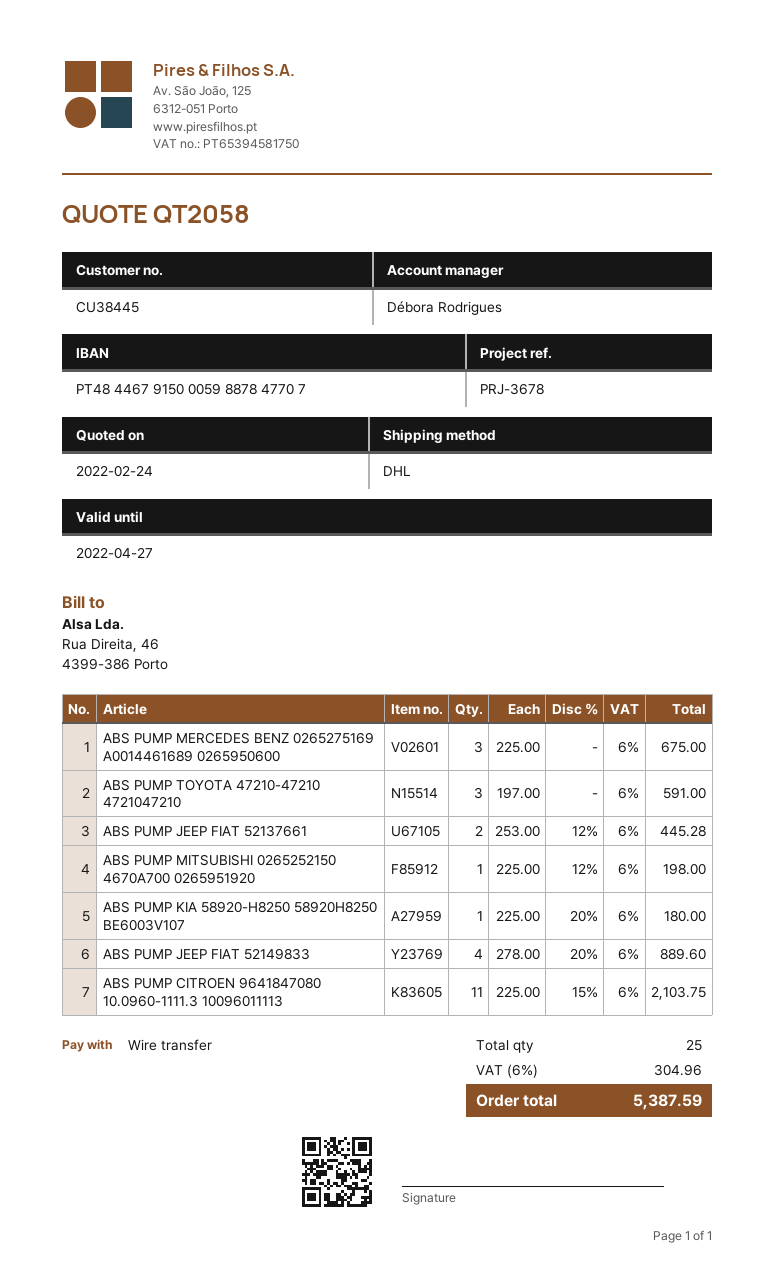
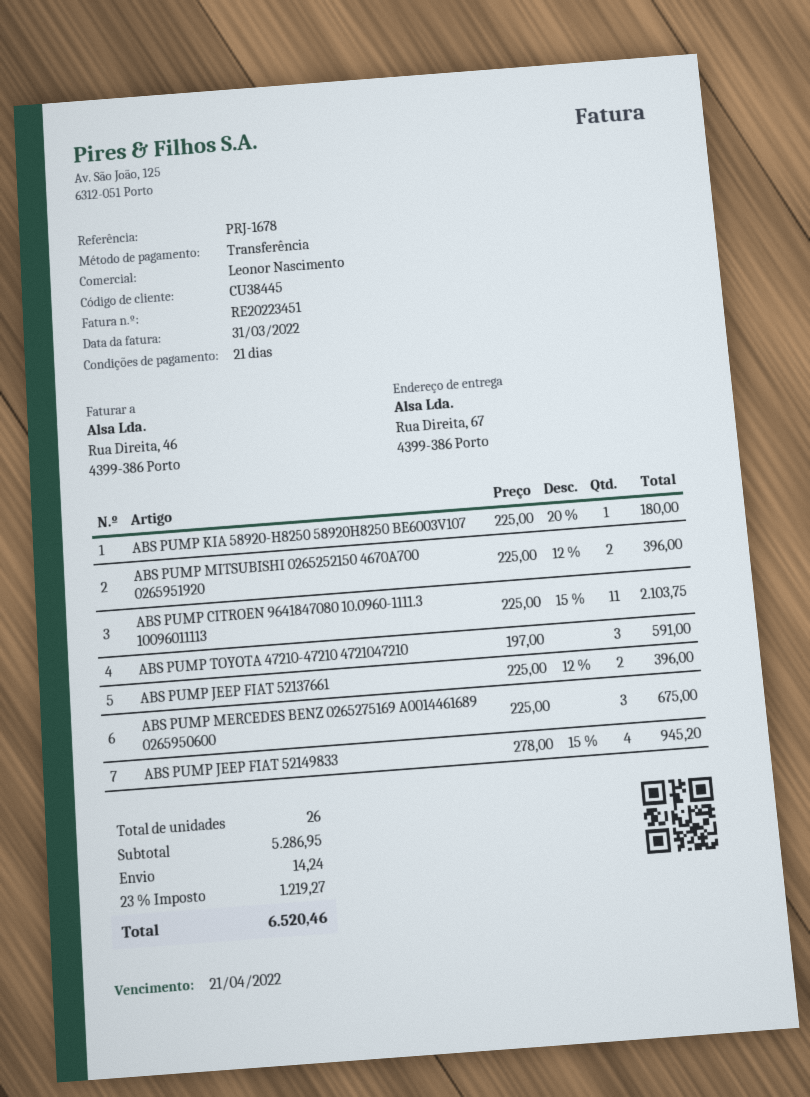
reference: PRJ-3678 -> PRJ-1678
sales rep: Débora Rodrigues -> Leonor Nascimento
ABS PUMP JEEP FIAT 52137661: 2 x 253.00 - 12% = 445.28 -> 2 x 225.00 - 12% = 396.00
ABS PUMP MITSUBISHI 0265252150 4670A700 0265951920: 1 x 225.00 - 12% = 198.00 -> 2 x 225.00 - 12% = 396.00
ABS PUMP JEEP FIAT 52149833: 4 x 278.00 - 20% = 889.60 -> 4 x 278.00 - 15% = 945.20
total quantity: 25 -> 26
shipping: none -> 14.24
tax: 6% = 304.96 -> 23% = 1219.27
total: 5387.59 -> 6520.46

